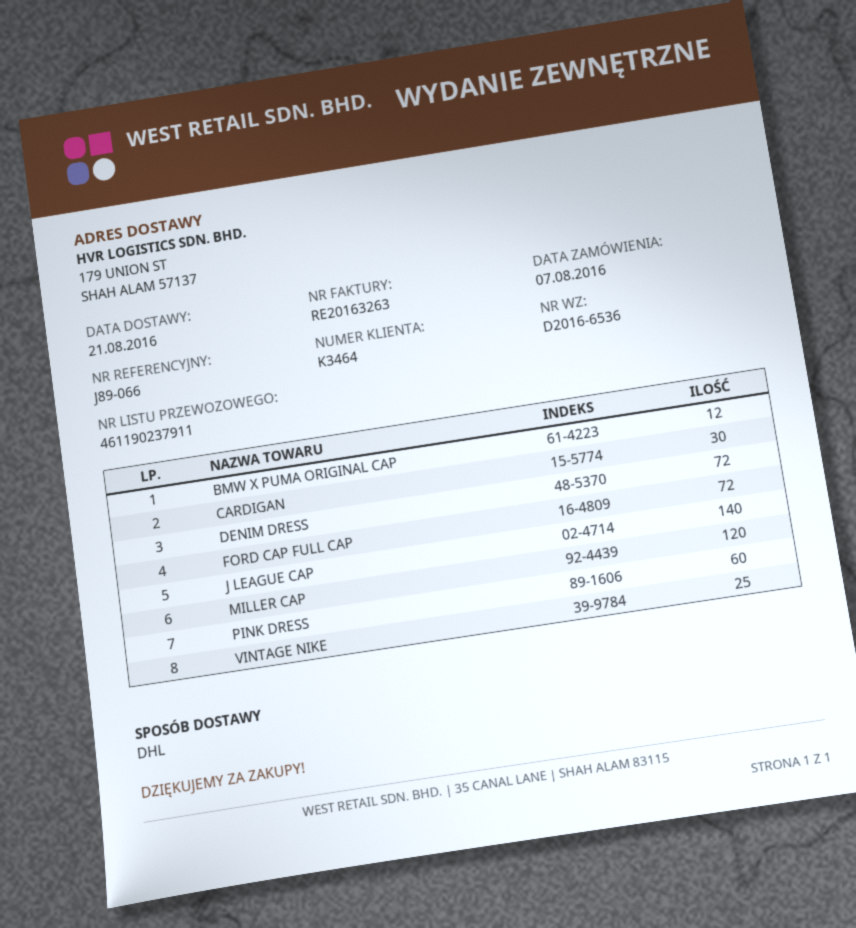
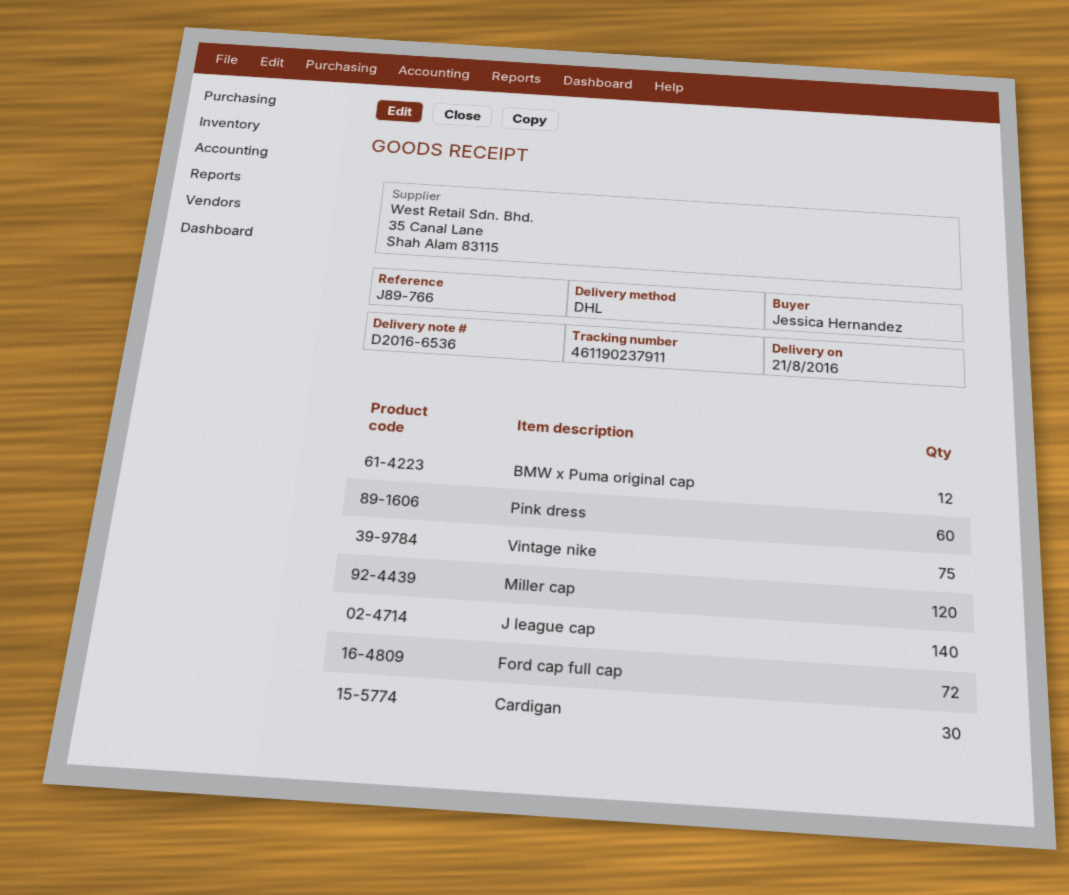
reference: J89-066 -> J89-766
DENIM DRESS: 72 -> none
VINTAGE NIKE: 25 -> 75

